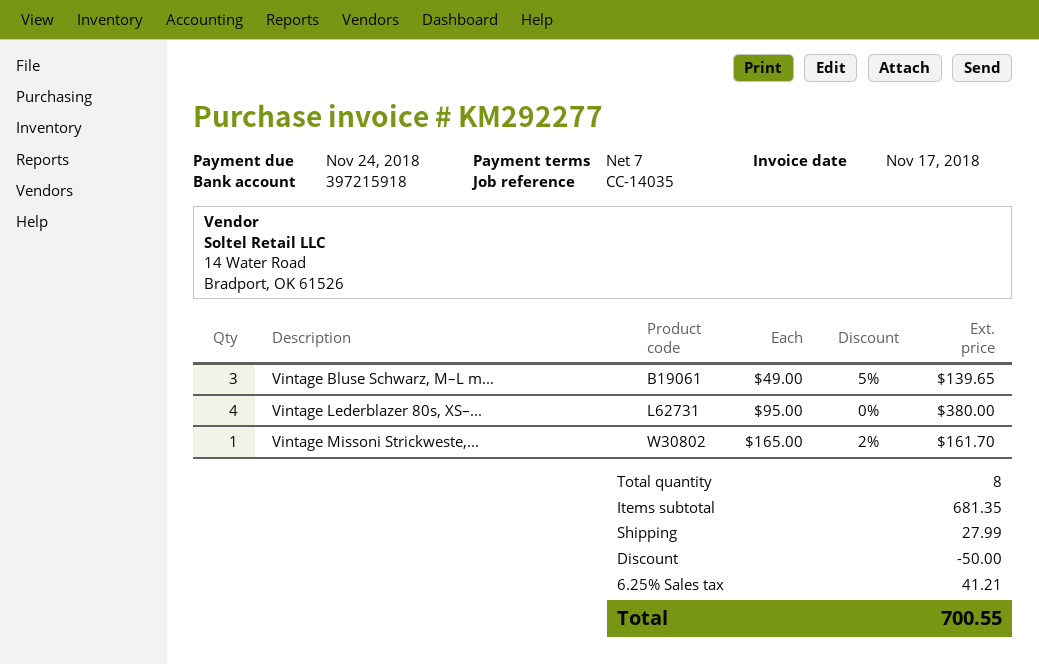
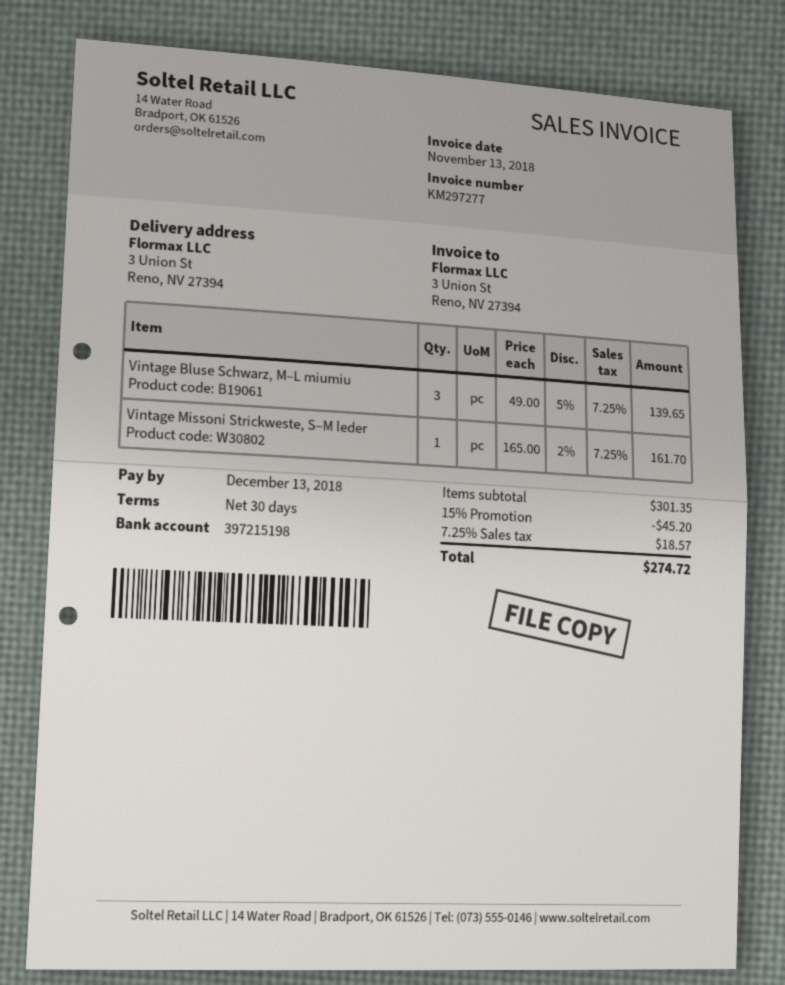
invoice number: KM292277 -> KM297277
invoice date: 2018-11-17 -> 2018-11-13
payment terms: 7 days -> 30 days
due date: 2018-11-24 -> 2018-12-13
bank account: 397215918 -> 397215198
Vintage Lederblazer 80s, XS–...: 4 x 95.00 = 380.00 -> none
subtotal: 681.35 -> 301.35
discount: 50.00 -> 45.20
shipping: 27.99 -> none
tax: 6.25% = 41.21 -> 7.25% = 18.57
total: 700.55 -> 274.72

